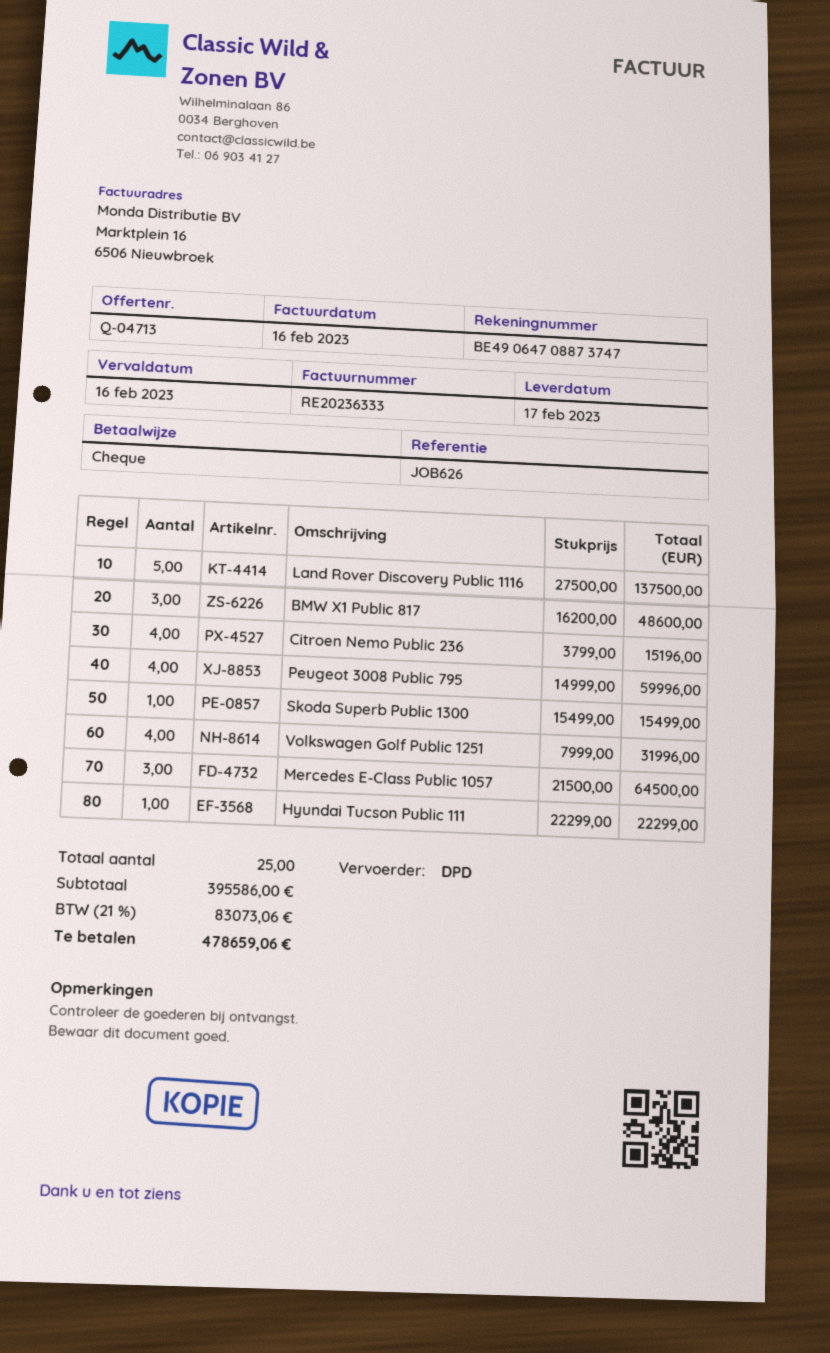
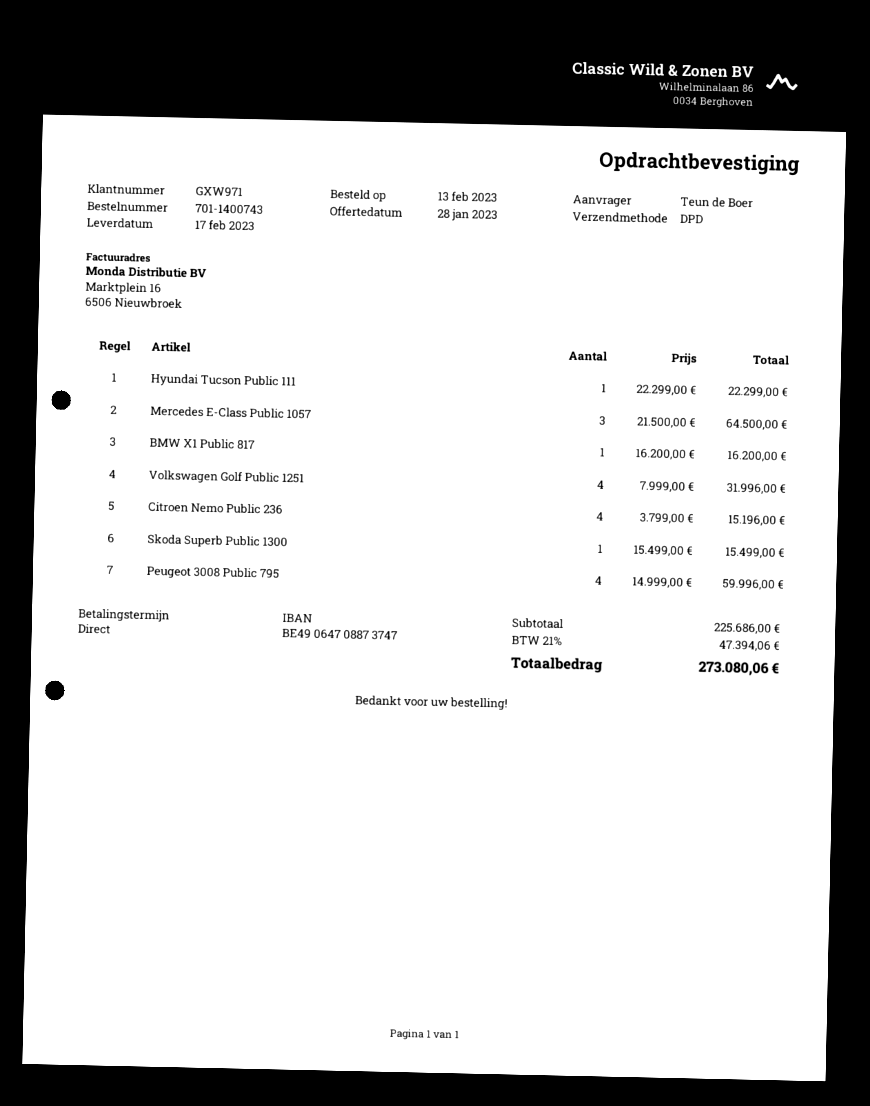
Land Rover Discovery Public 1116: 5 x 27500.00 = 137500.00 -> none
BMW X1 Public 817: 3 x 16200.00 = 48600.00 -> 1 x 16200.00 = 16200.00
subtotal: 395586.00 -> 225686.00
tax: 21% = 83073.06 -> 21% = 47394.06
total: 478659.06 -> 273080.06

